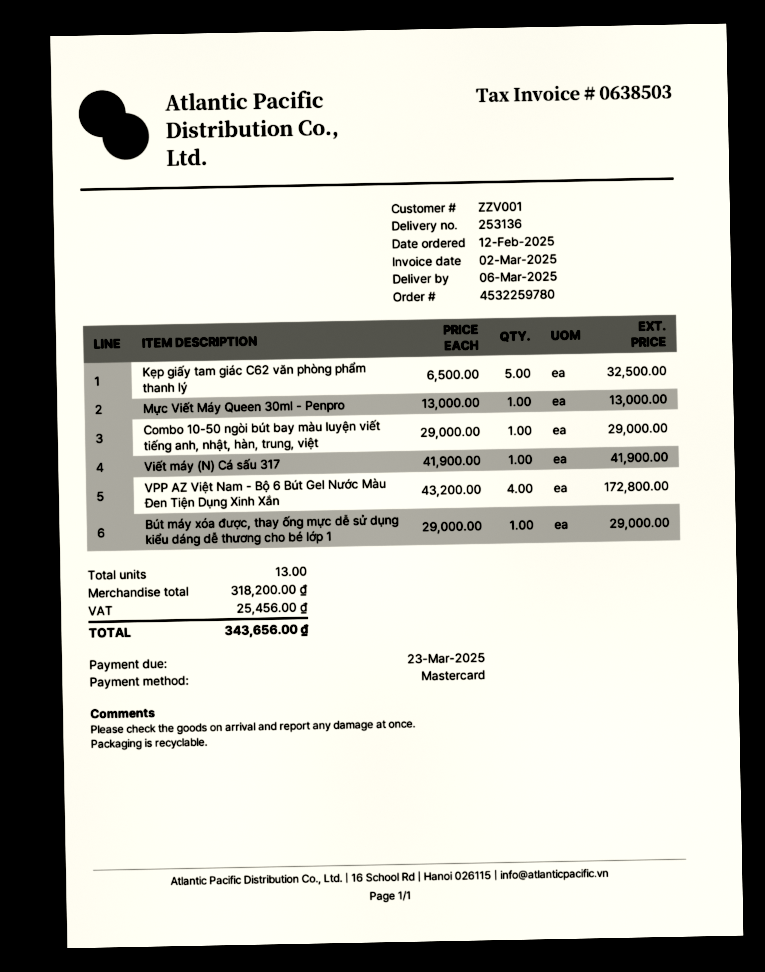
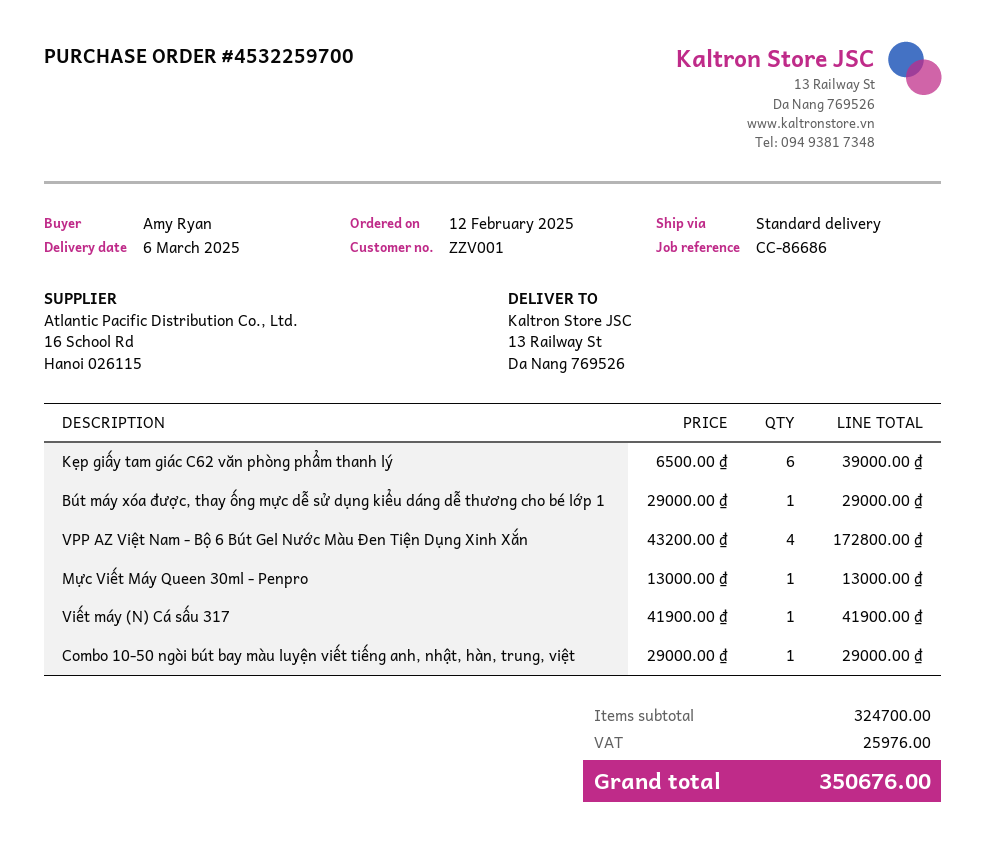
order number: 4532259780 -> 4532259700
Kẹp giấy tam giác C62 văn phòng phẩm thanh lý: 5 x 6500.00 = 32500.00 -> 6 x 6500.00 = 39000.00
subtotal: 318200.00 -> 324700.00
tax: 25456.00 -> 25976.00
total: 343656.00 -> 350676.00

